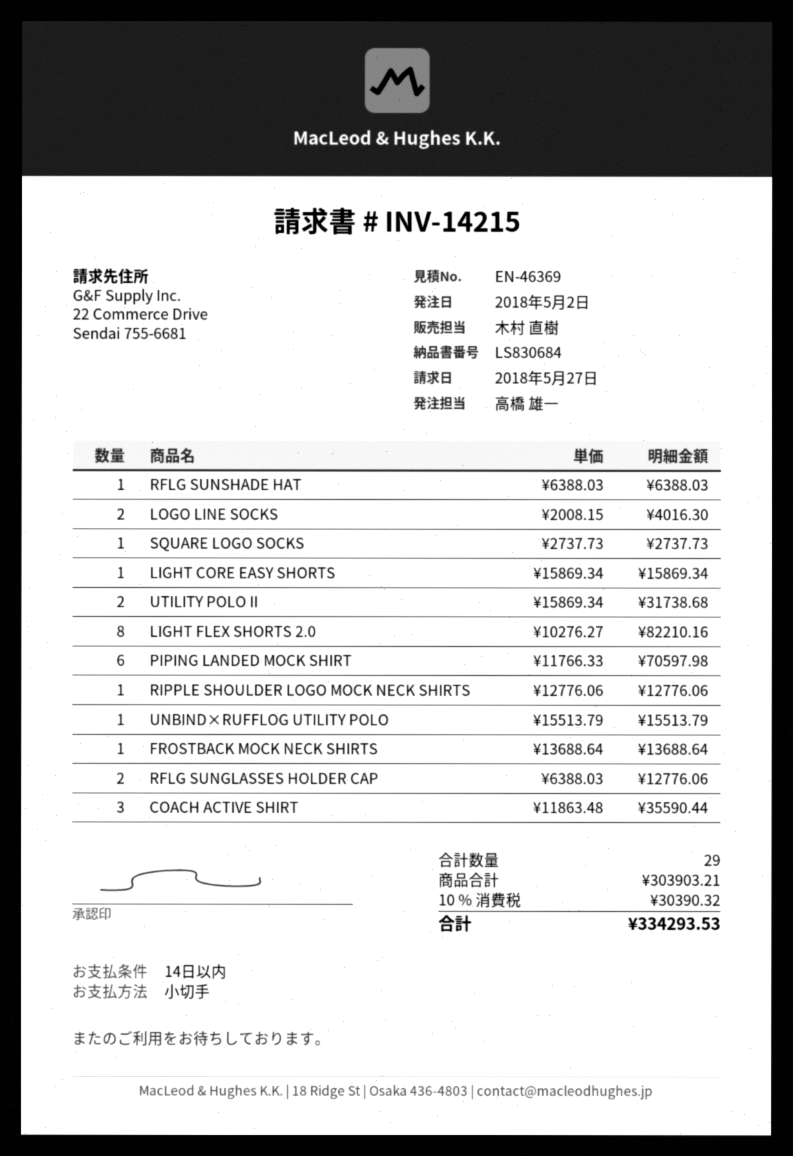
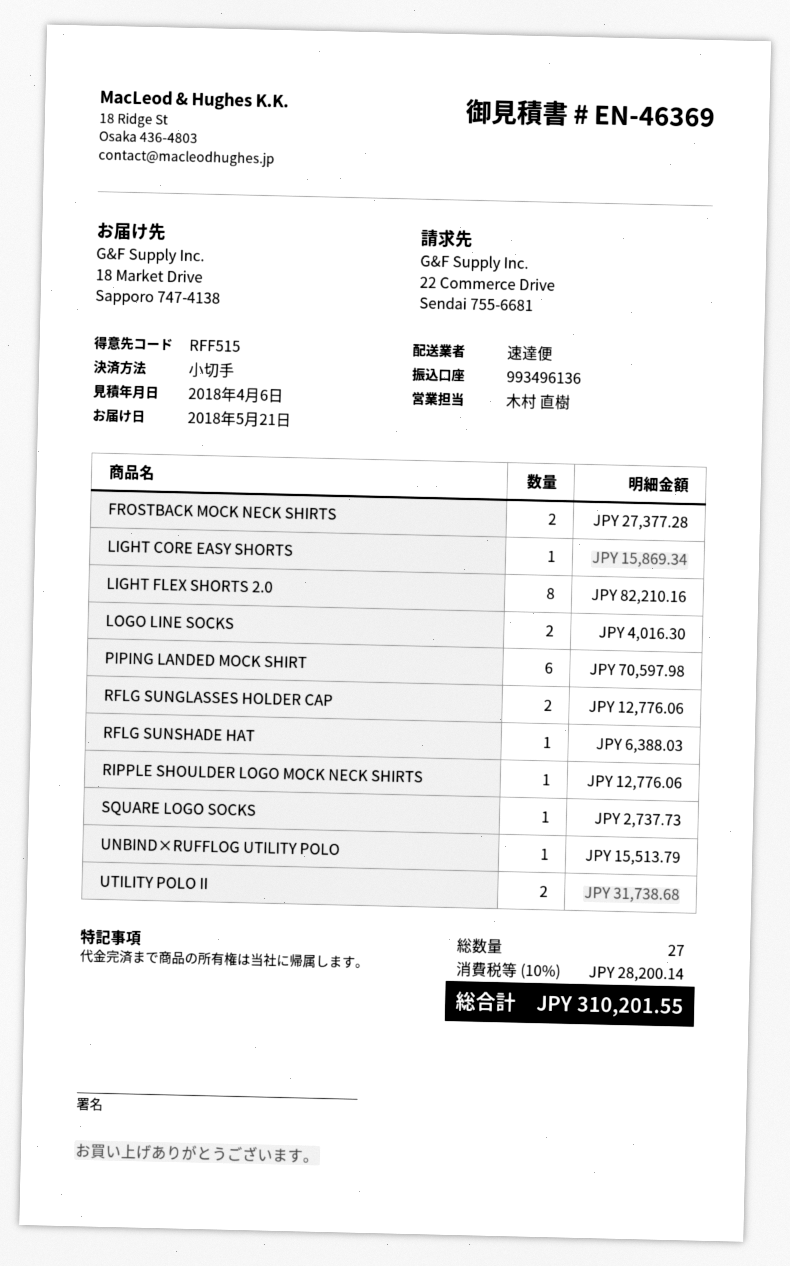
FROSTBACK MOCK NECK SHIRTS: 1 for 13688.64 -> 2 for 27377.28
COACH ACTIVE SHIRT: 3 for 35590.44 -> none
total quantity: 29 -> 27
tax: 10% = 30390.32 -> 10% = 28200.14
total: 334293.53 -> 310201.55

